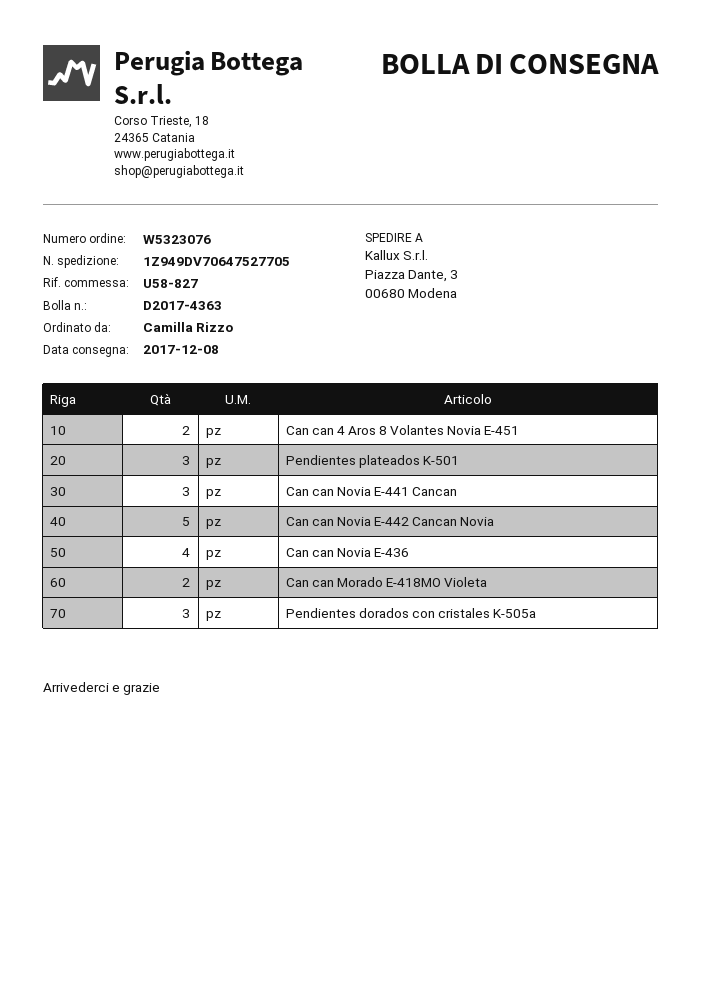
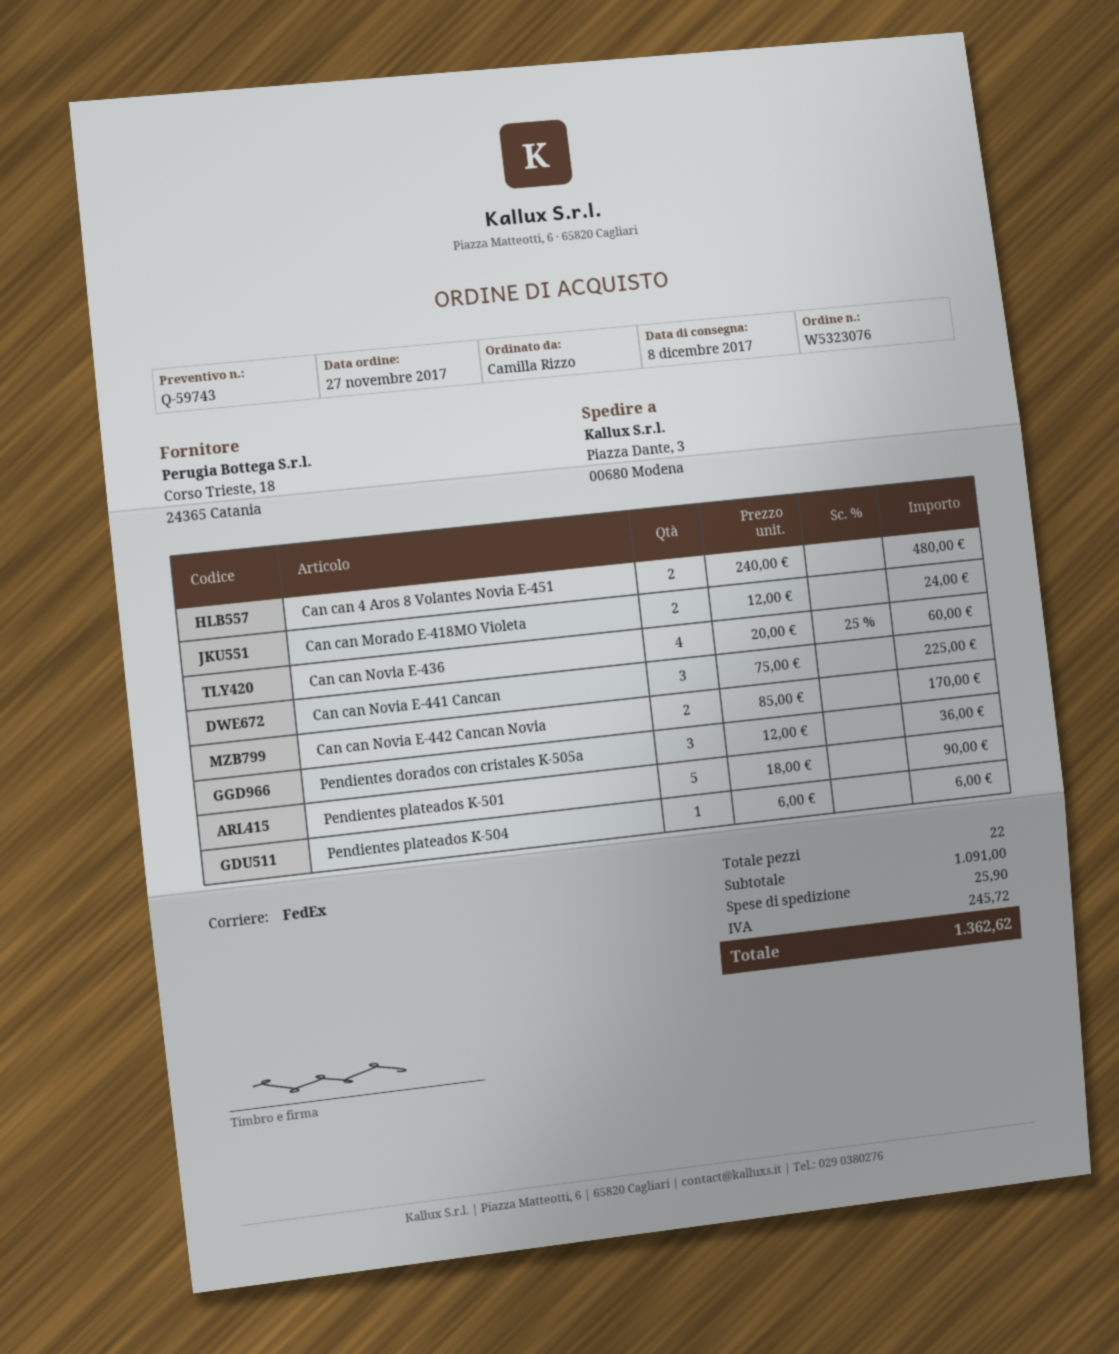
Pendientes plateados K-501: 3 -> 5
Can can Novia E-442 Cancan Novia: 5 -> 2
Pendientes plateados K-504: none -> 1

